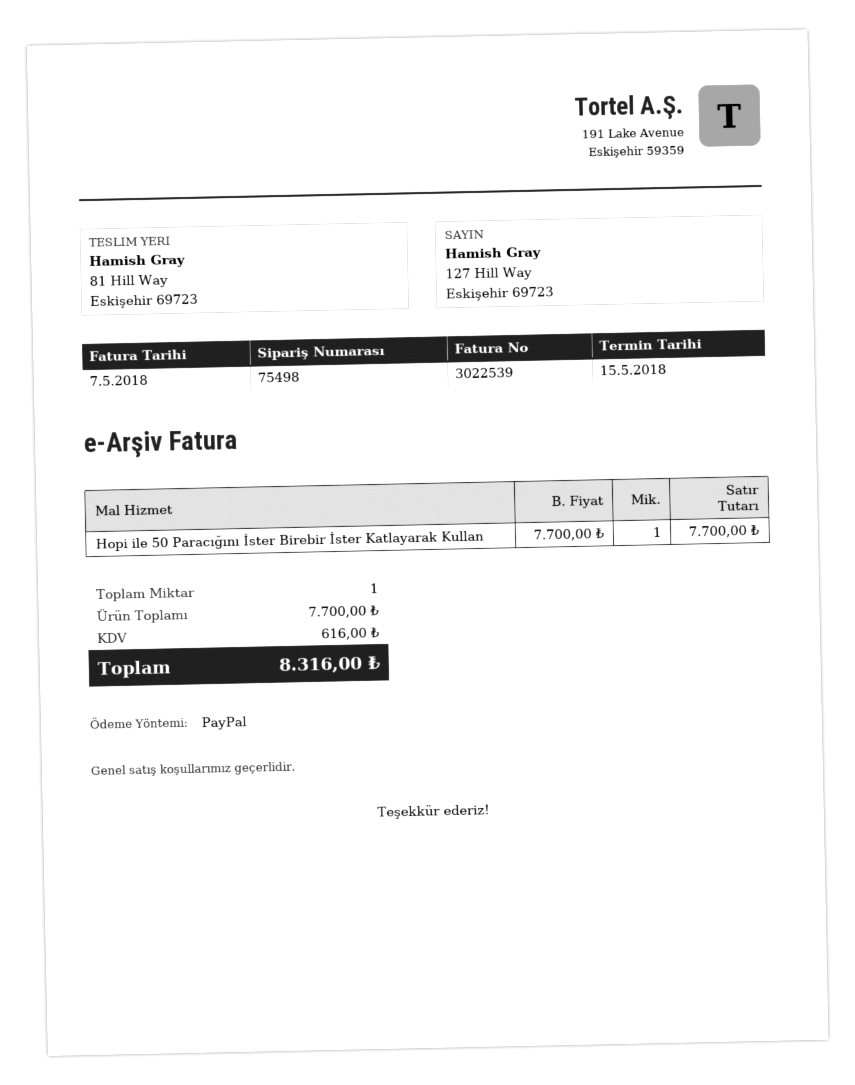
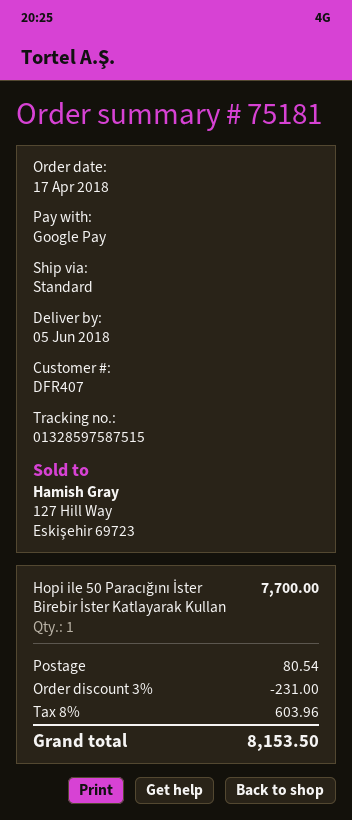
order number: 75498 -> 75181
delivery date: 2018-05-15 -> 2018-06-05
payment method: PayPal -> Google Pay
discount: none -> 3% = 231.00
shipping: none -> 80.54
tax: 616.00 -> 603.96
total: 8316.00 -> 8153.50

